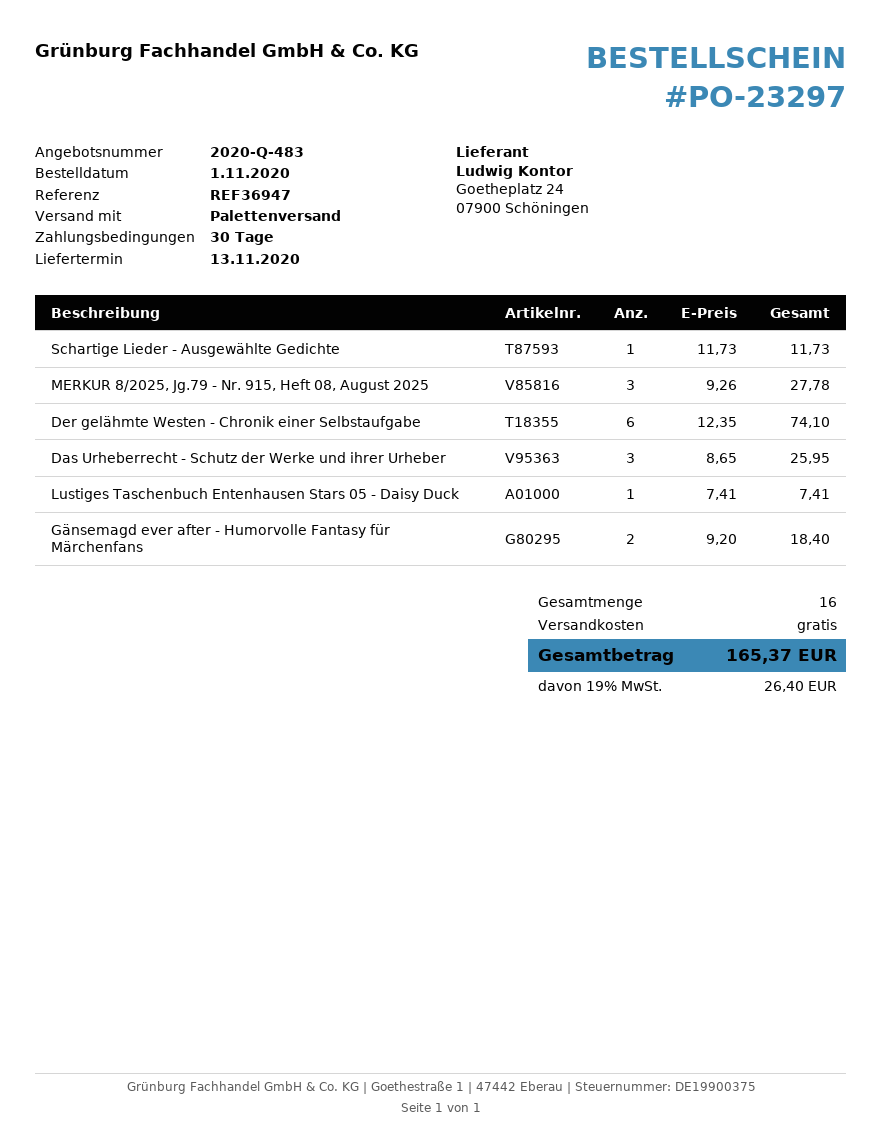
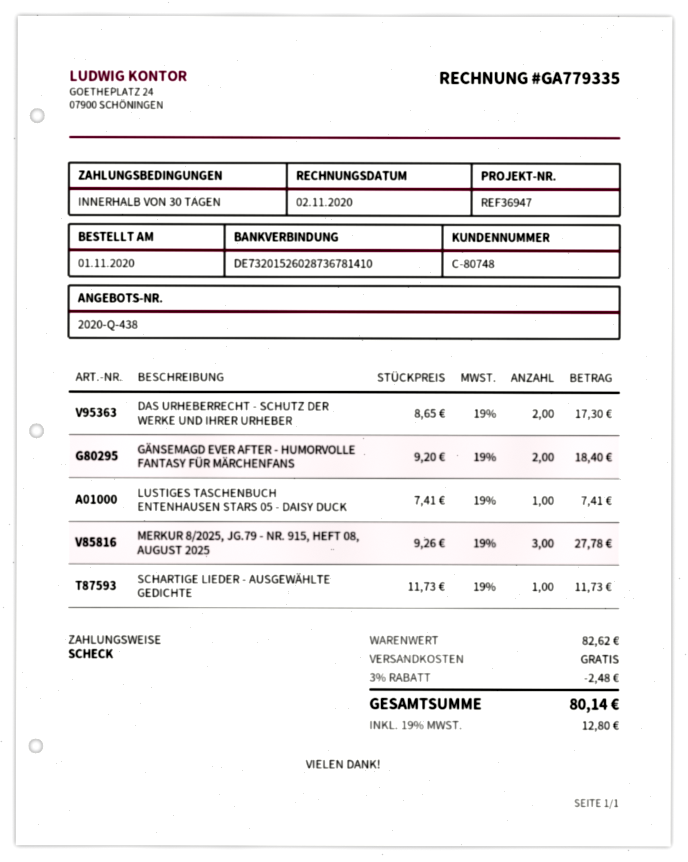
quote number: 2020-Q-483 -> 2020-Q-438
Der gelähmte Westen - Chronik einer Selbstaufgabe: 6 x 12.35 = 74.10 -> none
Das Urheberrecht - Schutz der Werke und ihrer Urheber: 3 x 8.65 = 25.95 -> 2 x 8.65 = 17.30
discount: none -> 3% = 2.48
tax: 19% = 26.40 -> 19% = 12.80
total: 165.37 -> 80.14

